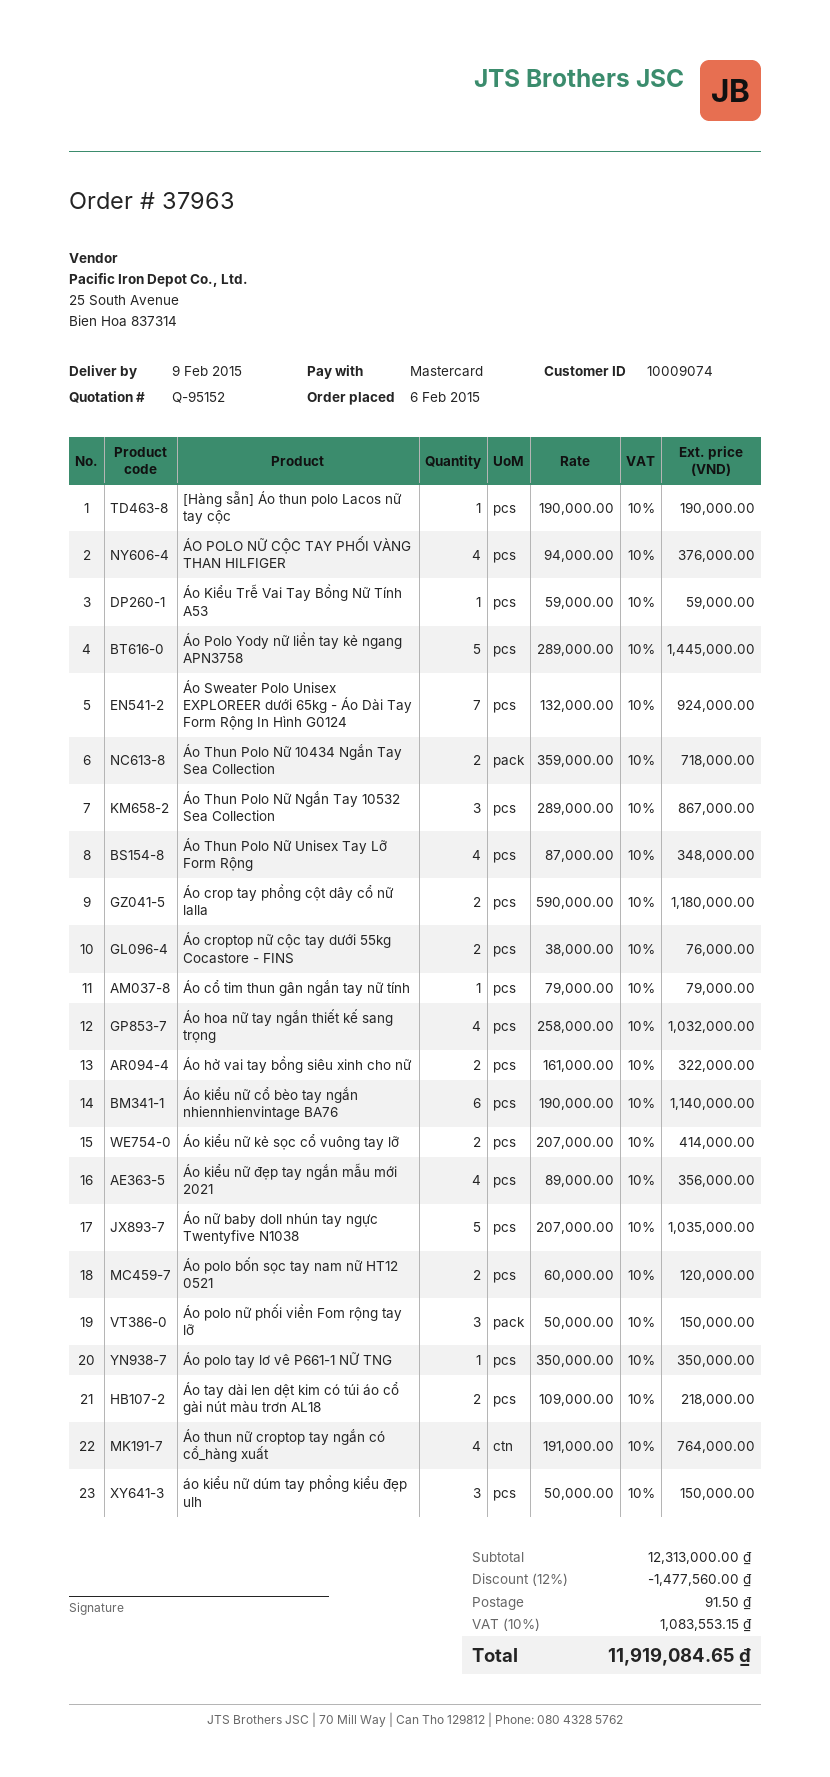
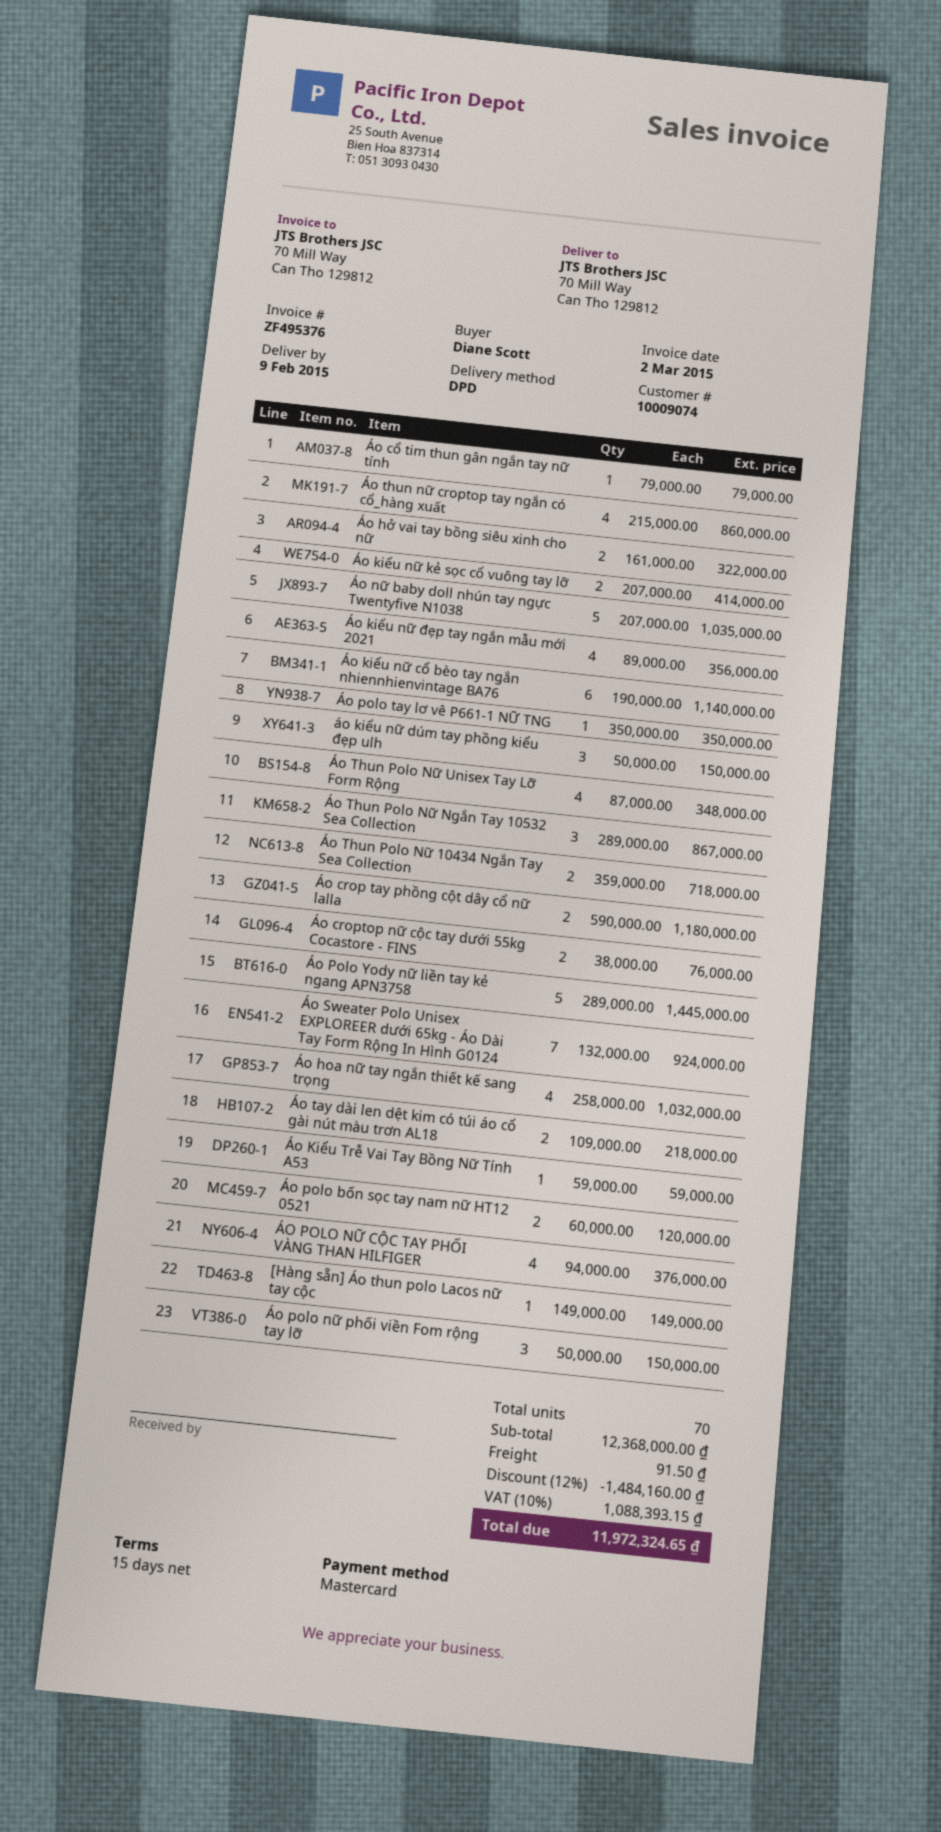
[Hàng sẵn] Áo thun polo Lacos nữ tay cộc: 1 x 190000.00 = 190000.00 -> 1 x 149000.00 = 149000.00
Áo thun nữ croptop tay ngắn có cổ_hàng xuất: 4 x 191000.00 = 764000.00 -> 4 x 215000.00 = 860000.00
subtotal: 12313000.00 -> 12368000.00
discount: 12% = 1477560.00 -> 12% = 1484160.00
tax: 10% = 1083553.15 -> 10% = 1088393.15
total: 11919084.65 -> 11972324.65

